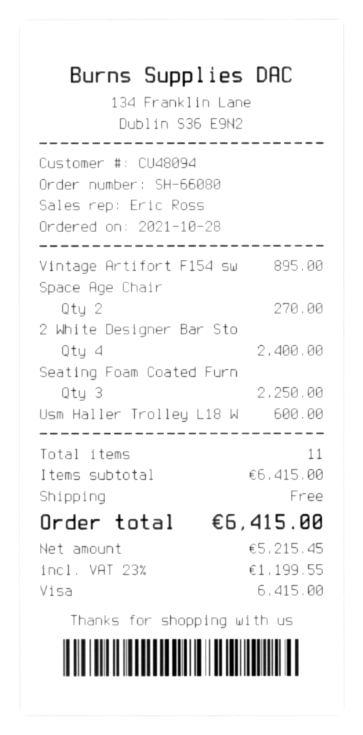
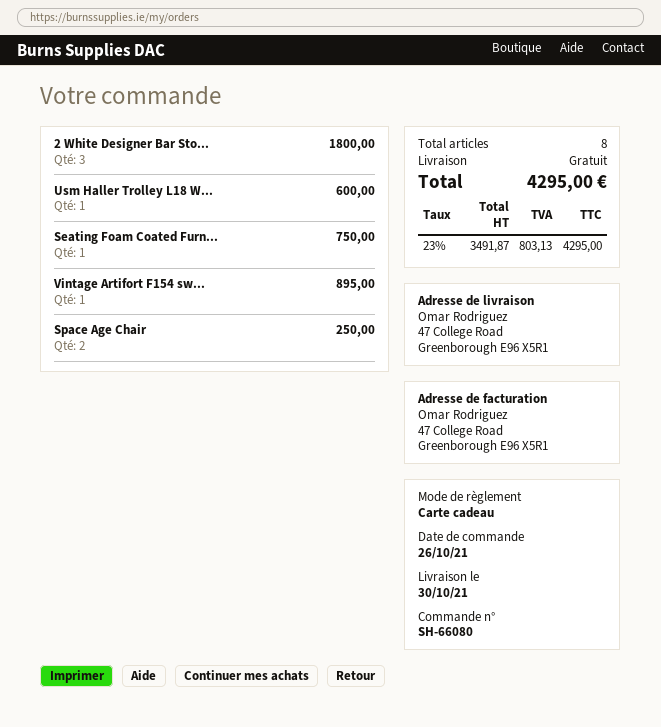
order date: 2021-10-28 -> 2021-10-26
payment method: Visa -> gift card
Space Age Chair: 2 for 270.00 -> 2 for 250.00
2 White Designer Bar Sto: 4 for 2400.00 -> 3 for 1800.00
Seating Foam Coated Furn: 3 for 2250.00 -> 1 for 750.00
total quantity: 11 -> 8
net: 5215.45 -> 3491.87
tax: 23% = 1199.55 -> 23% = 803.13
total: 6415.00 -> 4295.00

